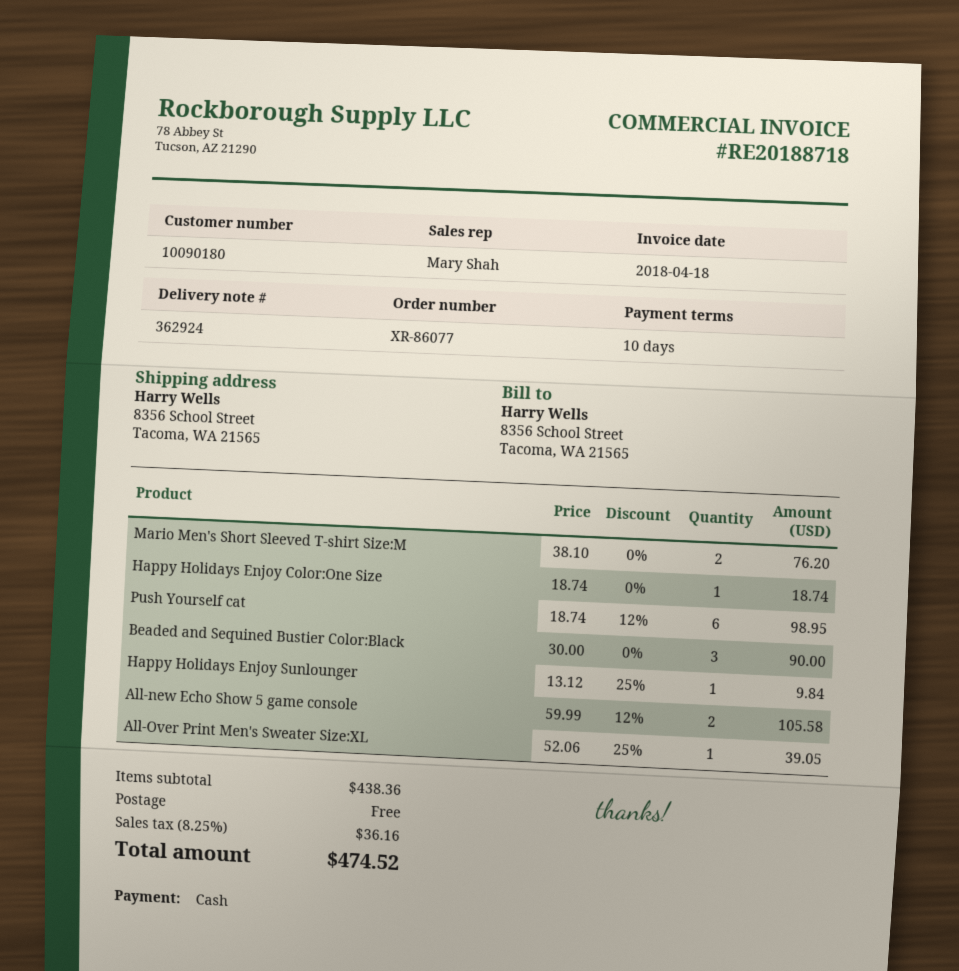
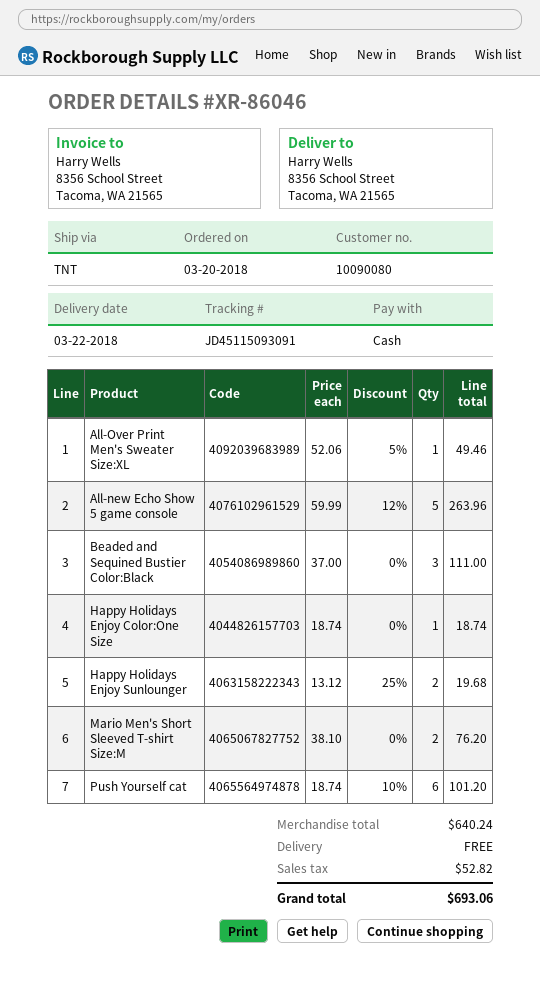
order number: XR-86077 -> XR-86046
customer number: 10090180 -> 10090080
Push Yourself cat: 6 x 18.74 - 12% = 98.95 -> 6 x 18.74 - 10% = 101.20
Beaded and Sequined Bustier Color:Black: 3 x 30.00 = 90.00 -> 3 x 37.00 = 111.00
Happy Holidays Enjoy Sunlounger: 1 x 13.12 - 25% = 9.84 -> 2 x 13.12 - 25% = 19.68
All-new Echo Show 5 game console: 2 x 59.99 - 12% = 105.58 -> 5 x 59.99 - 12% = 263.96
All-Over Print Men's Sweater Size:XL: 1 x 52.06 - 25% = 39.05 -> 1 x 52.06 - 5% = 49.46
subtotal: 438.36 -> 640.24
tax: 36.16 -> 52.82
total: 474.52 -> 693.06

